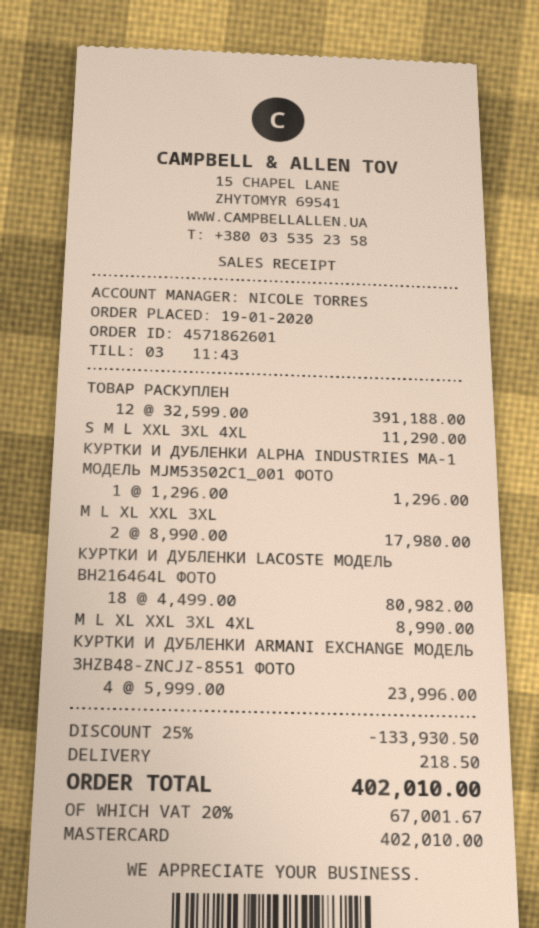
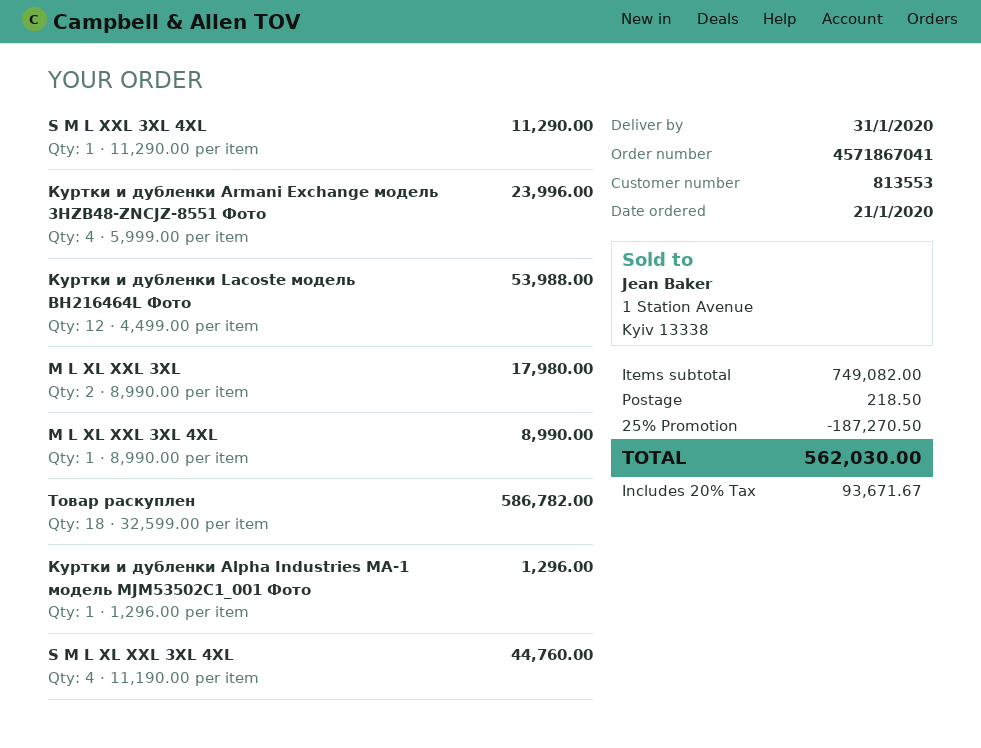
order number: 4571862601 -> 4571867041
order date: 2020-01-19 -> 2020-01-21
ТОВАР РАСКУПЛЕН: 12 x 32599.00 = 391188.00 -> 18 x 32599.00 = 586782.00
КУРТКИ И ДУБЛЕНКИ LACOSTE МОДЕЛЬ BH216464L ФОТО: 18 x 4499.00 = 80982.00 -> 12 x 4499.00 = 53988.00
S M L XL XXL 3XL 4XL: none -> 4 x 11190.00 = 44760.00
discount: 25% = 133930.50 -> 25% = 187270.50
tax: 20% = 67001.67 -> 20% = 93671.67
total: 402010.00 -> 562030.00

